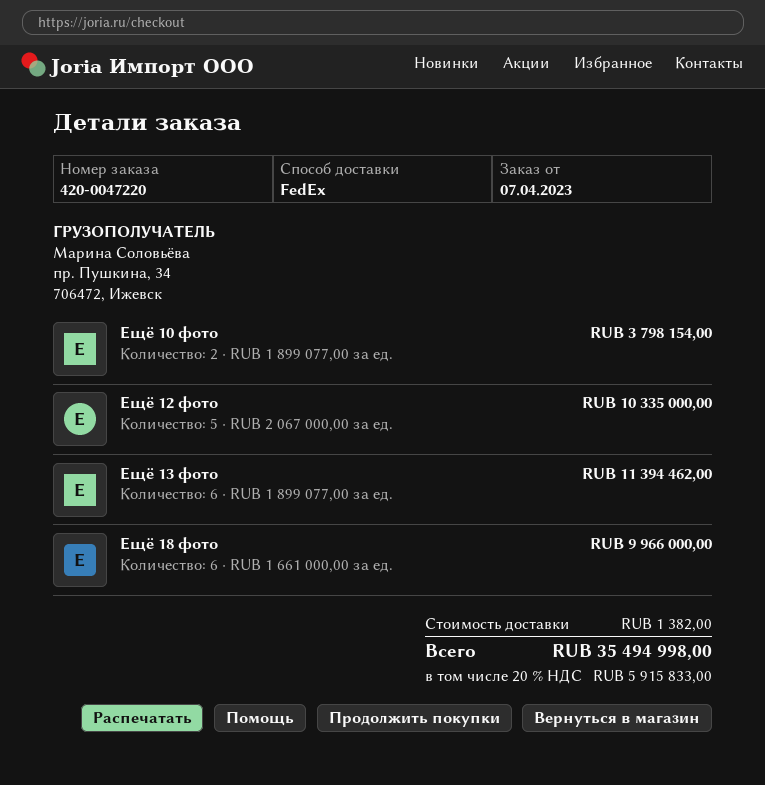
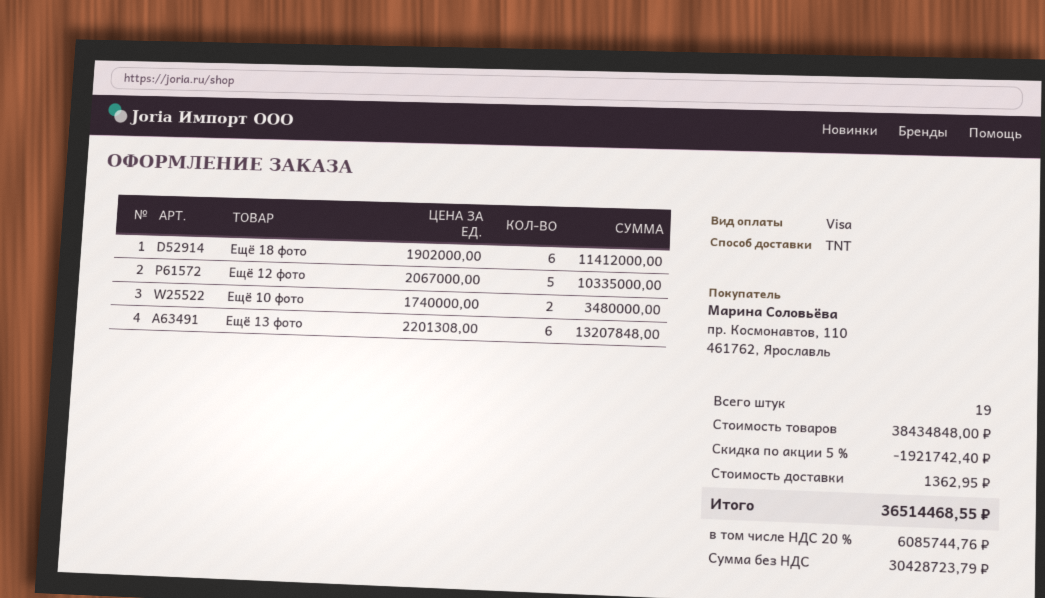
shipping method: FedEx -> TNT
Ещё 10 фото: 2 x 1899077.00 = 3798154.00 -> 2 x 1740000.00 = 3480000.00
Ещё 13 фото: 6 x 1899077.00 = 11394462.00 -> 6 x 2201308.00 = 13207848.00
Ещё 18 фото: 6 x 1661000.00 = 9966000.00 -> 6 x 1902000.00 = 11412000.00
discount: none -> 5% = 1921742.40
shipping: 1382.00 -> 1362.95
tax: 20% = 5915833.00 -> 20% = 6085744.76
total: 35494998.00 -> 36514468.55

